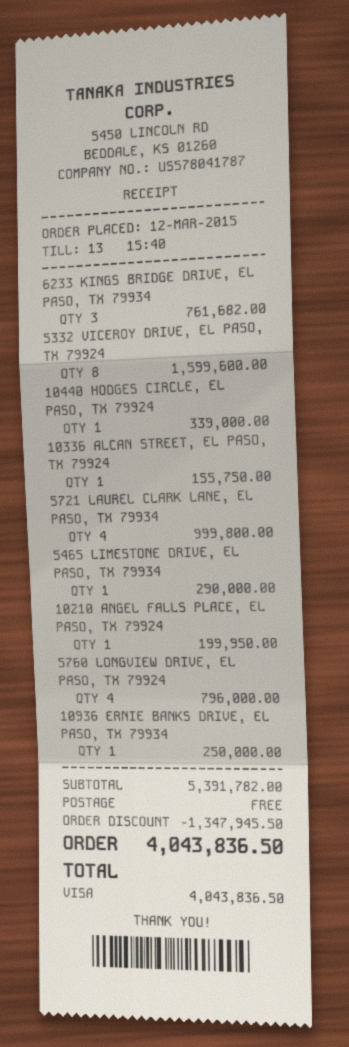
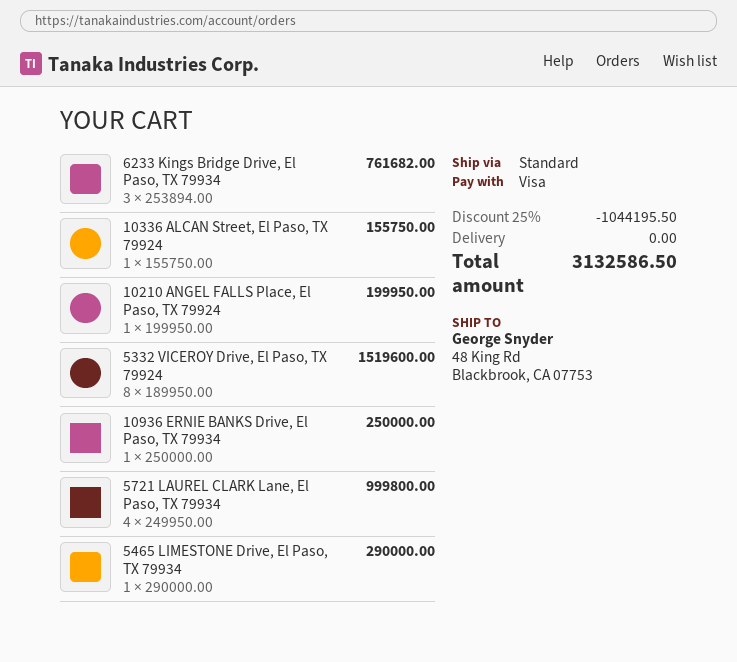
5332 VICEROY DRIVE, EL PASO, TX 79924: 8 for 1599600.00 -> 8 for 1519600.00
10440 HODGES CIRCLE, EL PASO, TX 79924: 1 for 339000.00 -> none
5760 LONGVIEW DRIVE, EL PASO, TX 79924: 4 for 796000.00 -> none
discount: 1347945.50 -> 1044195.50
total: 4043836.50 -> 3132586.50

